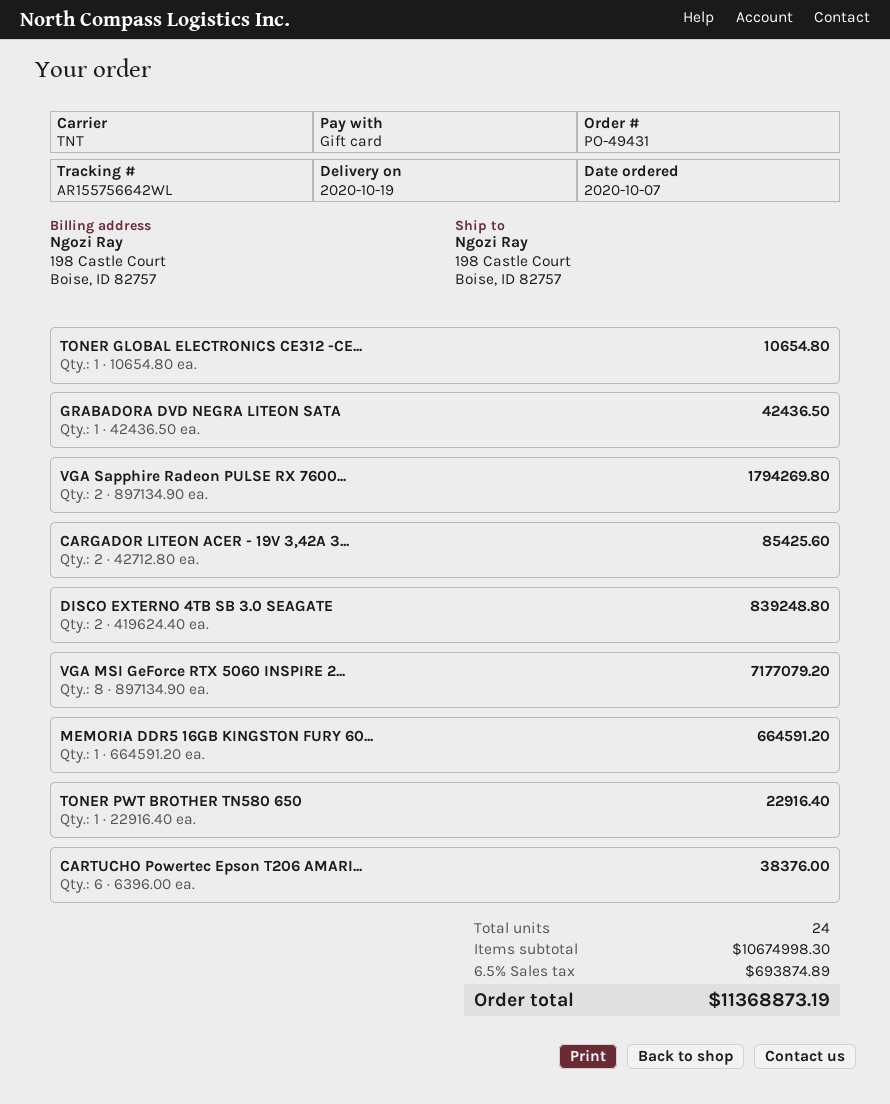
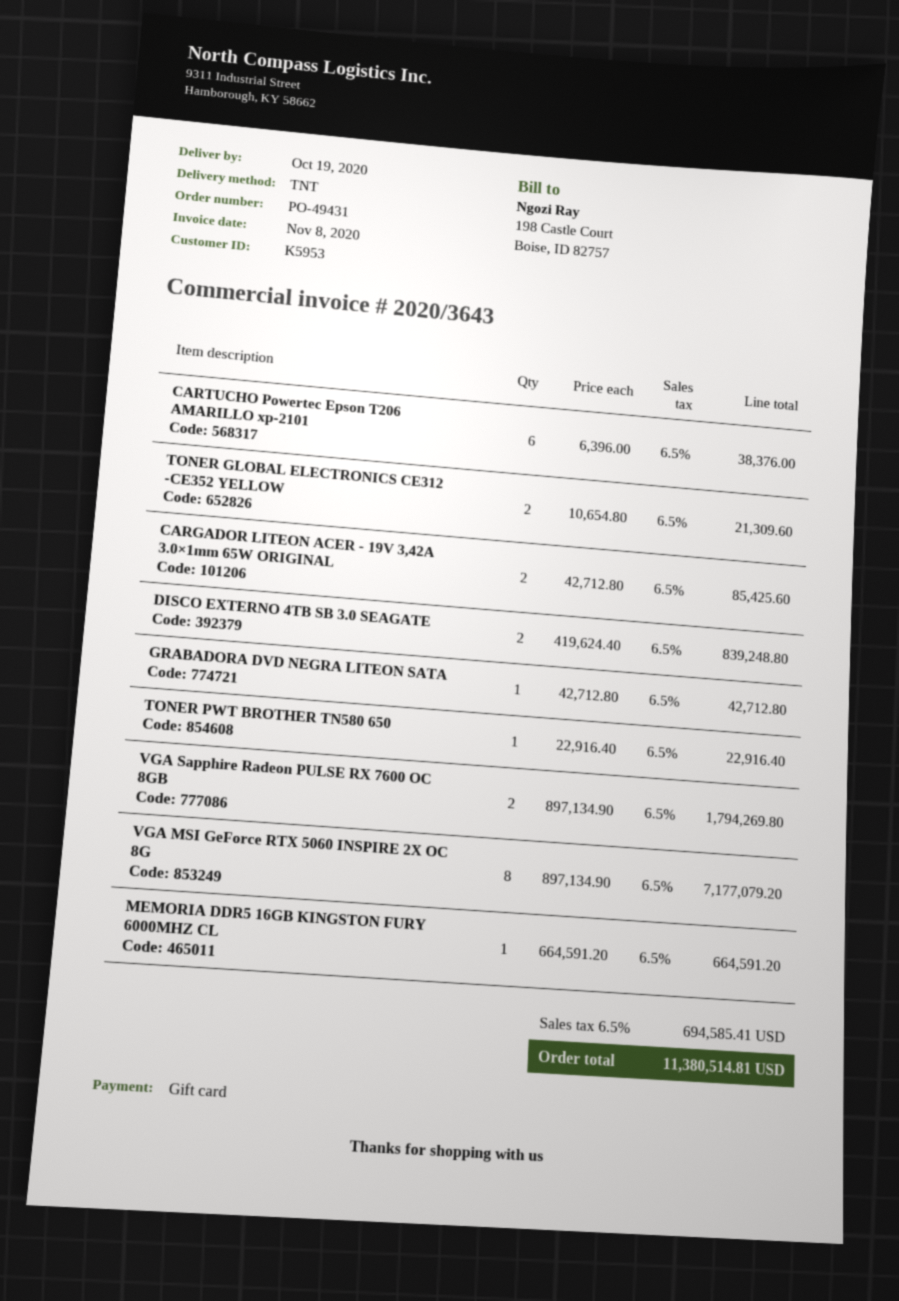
TONER GLOBAL ELECTRONICS CE312 -CE...: 1 x 10654.80 = 10654.80 -> 2 x 10654.80 = 21309.60
GRABADORA DVD NEGRA LITEON SATA: 1 x 42436.50 = 42436.50 -> 1 x 42712.80 = 42712.80
tax: 6.5% = 693874.89 -> 6.5% = 694585.41
total: 11368873.19 -> 11380514.81

